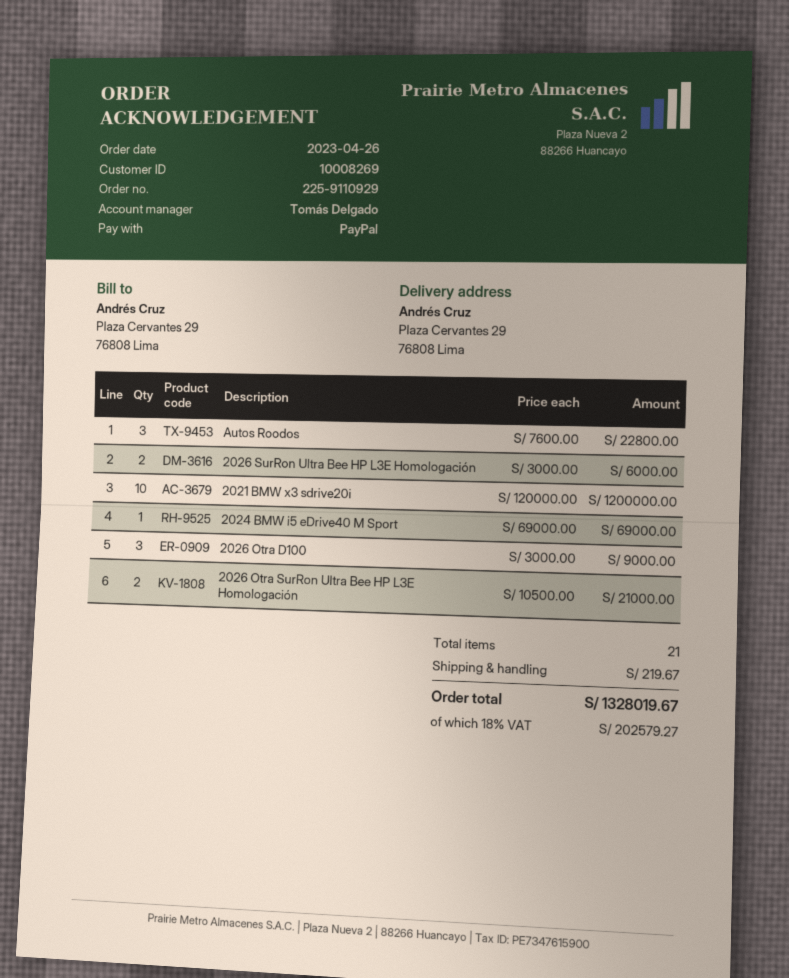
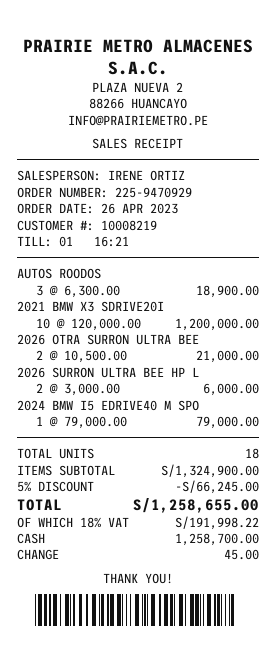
order number: 225-9110929 -> 225-9470929
customer number: 10008269 -> 10008219
sales rep: Tomás Delgado -> IRENE ORTIZ
payment method: PayPal -> cash
Autos Roodos: 3 x 7600.00 = 22800.00 -> 3 x 6300.00 = 18900.00
2024 BMW i5 eDrive40 M Sport: 1 x 69000.00 = 69000.00 -> 1 x 79000.00 = 79000.00
2026 Otra D100: 3 x 3000.00 = 9000.00 -> none
total quantity: 21 -> 18
discount: none -> 5% = 66245.00
shipping: 219.67 -> none
tax: 18% = 202579.27 -> 18% = 191998.22
total: 1328019.67 -> 1258655.00

